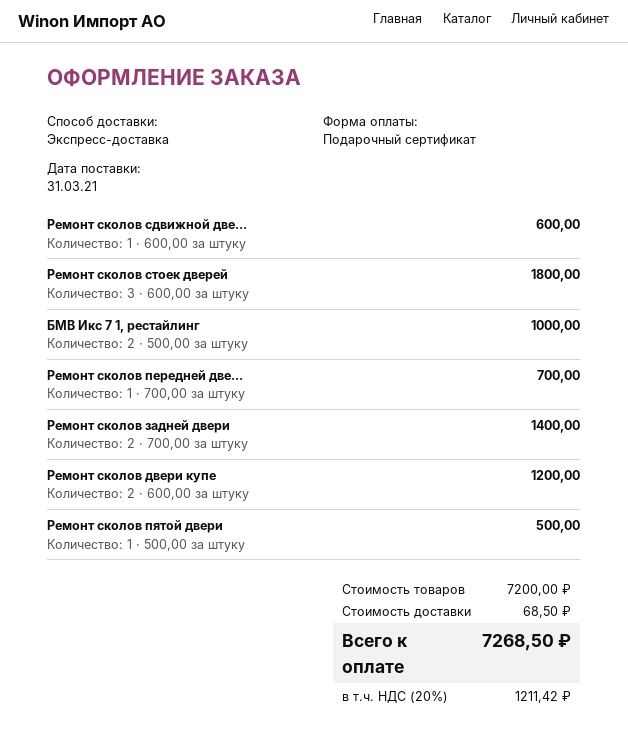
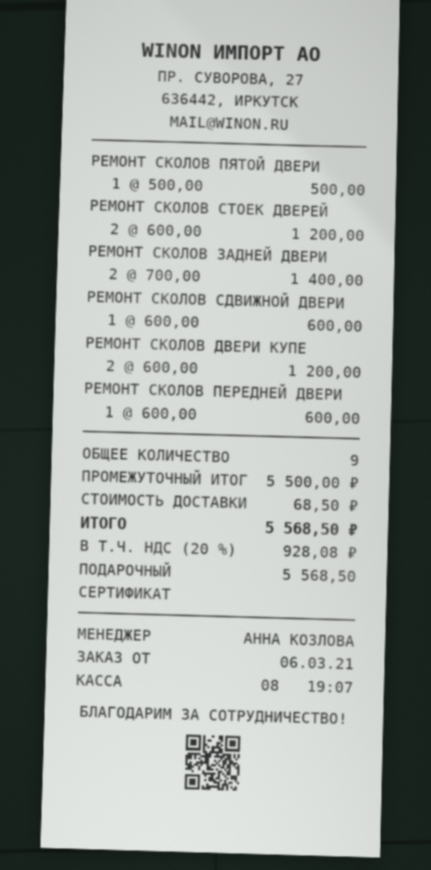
Ремонт сколов стоек дверей: 3 x 600.00 = 1800.00 -> 2 x 600.00 = 1200.00
БМВ Икс 7 1, рестайлинг: 2 x 500.00 = 1000.00 -> none
Ремонт сколов передней две...: 1 x 700.00 = 700.00 -> 1 x 600.00 = 600.00
subtotal: 7200.00 -> 5500.00
tax: 20% = 1211.42 -> 20% = 928.08
total: 7268.50 -> 5568.50

